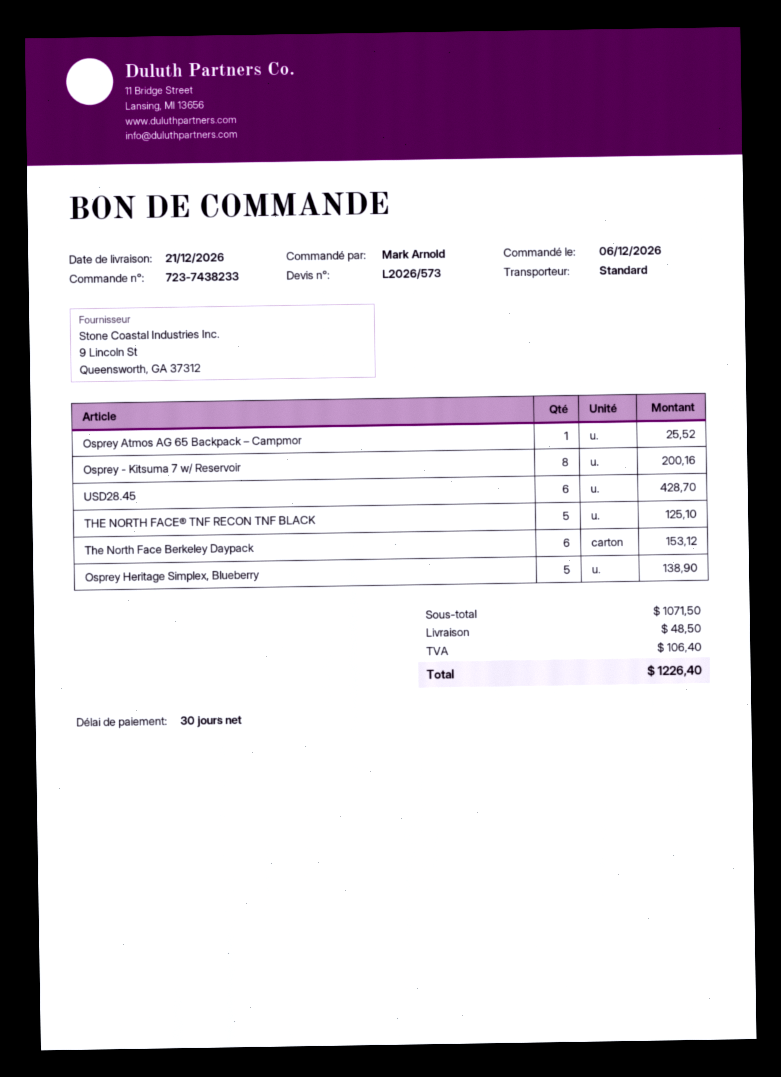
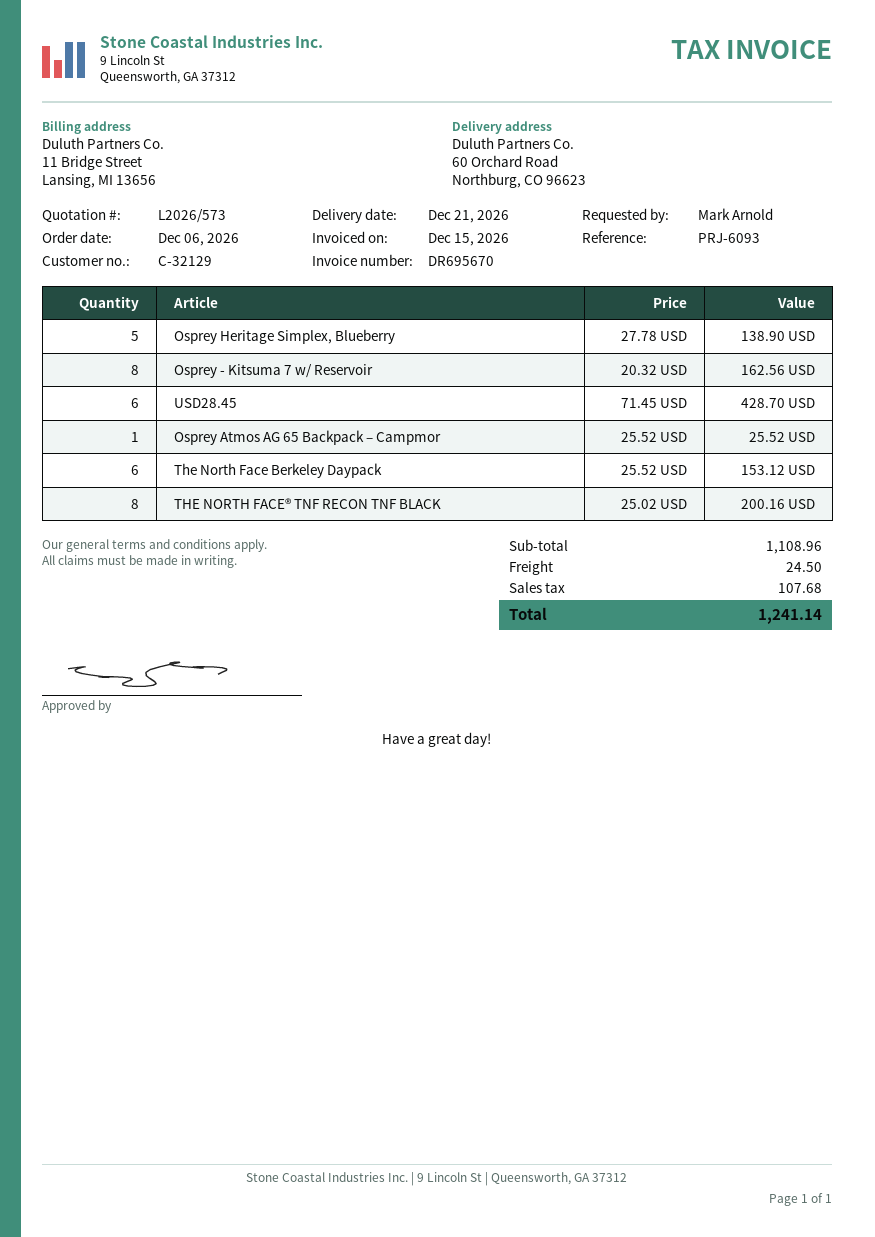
Osprey - Kitsuma 7 w/ Reservoir: 8 for 200.16 -> 8 for 162.56
THE NORTH FACE® TNF RECON TNF BLACK: 5 for 125.10 -> 8 for 200.16
subtotal: 1071.50 -> 1108.96
shipping: 48.50 -> 24.50
tax: 106.40 -> 107.68
total: 1226.40 -> 1241.14

